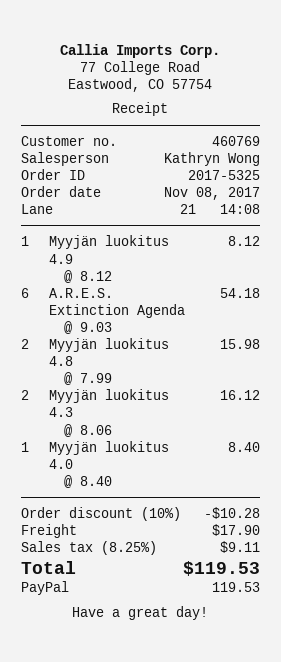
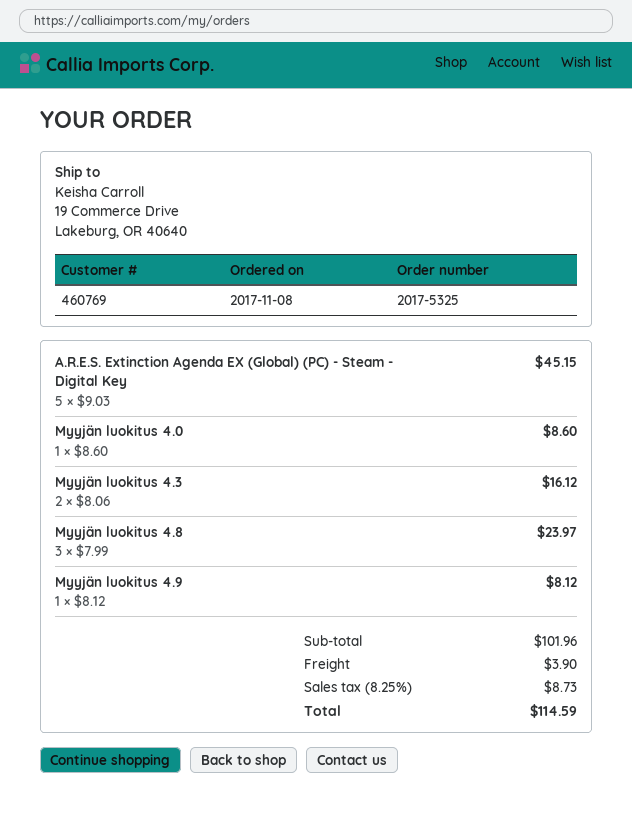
A.R.E.S. Extinction Agenda: 6 x 9.03 = 54.18 -> 5 x 9.03 = 45.15
Myyjän luokitus 4.8: 2 x 7.99 = 15.98 -> 3 x 7.99 = 23.97
Myyjän luokitus 4.0: 1 x 8.40 = 8.40 -> 1 x 8.60 = 8.60
discount: 10% = 10.28 -> none
shipping: 17.90 -> 3.90
tax: 8.25% = 9.11 -> 8.25% = 8.73
total: 119.53 -> 114.59

